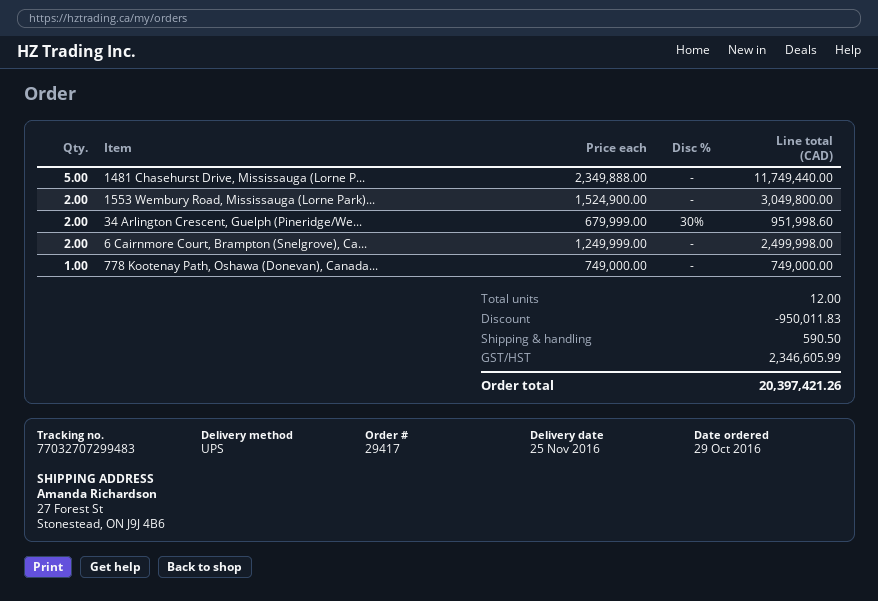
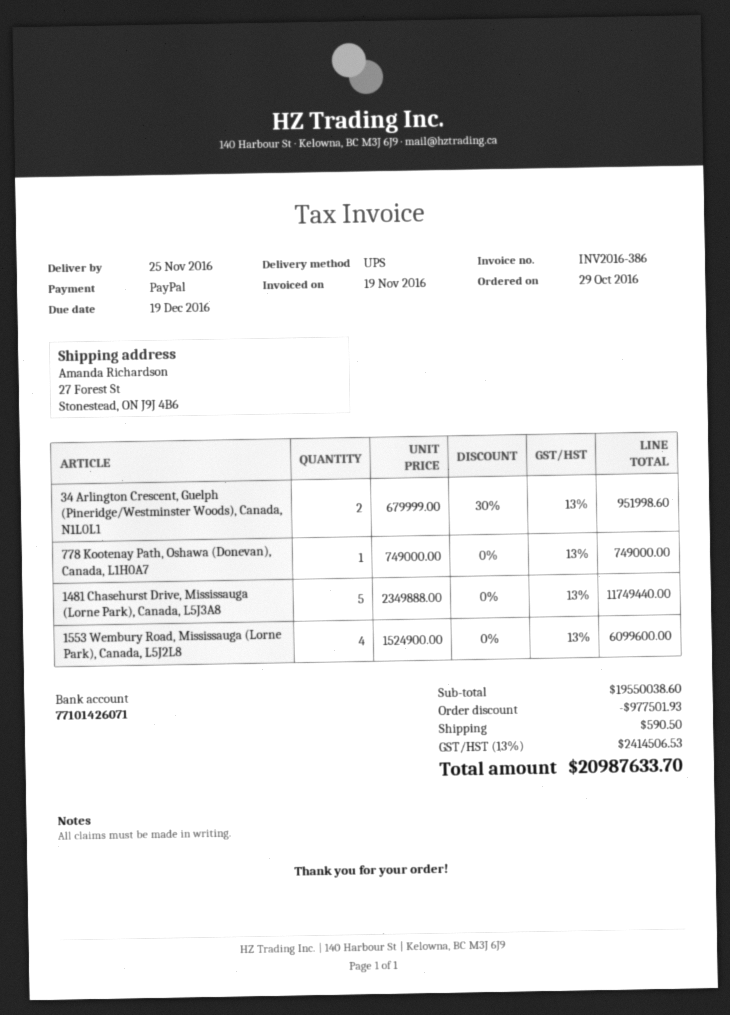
1553 Wembury Road, Mississauga (Lorne Park)...: 2 x 1524900.00 = 3049800.00 -> 4 x 1524900.00 = 6099600.00
6 Cairnmore Court, Brampton (Snelgrove), Ca...: 2 x 1249999.00 = 2499998.00 -> none
discount: 950011.83 -> 977501.93
tax: 2346605.99 -> 2414506.53
total: 20397421.26 -> 20987633.70

